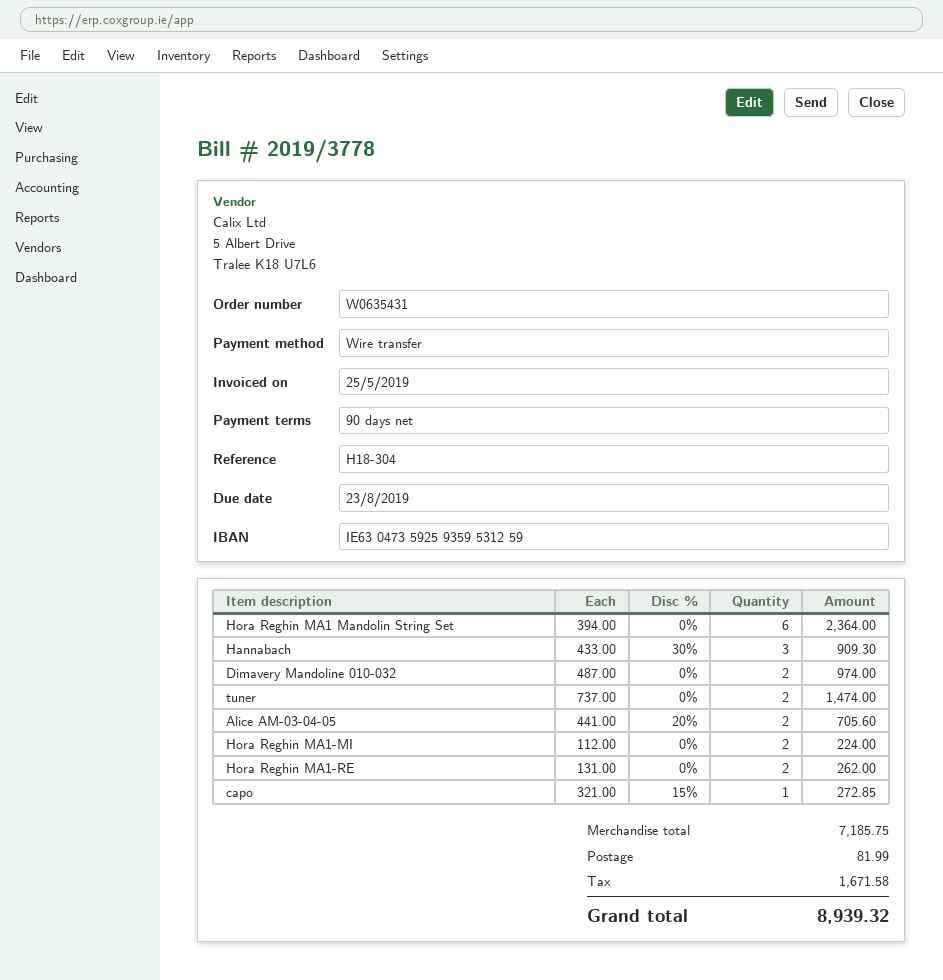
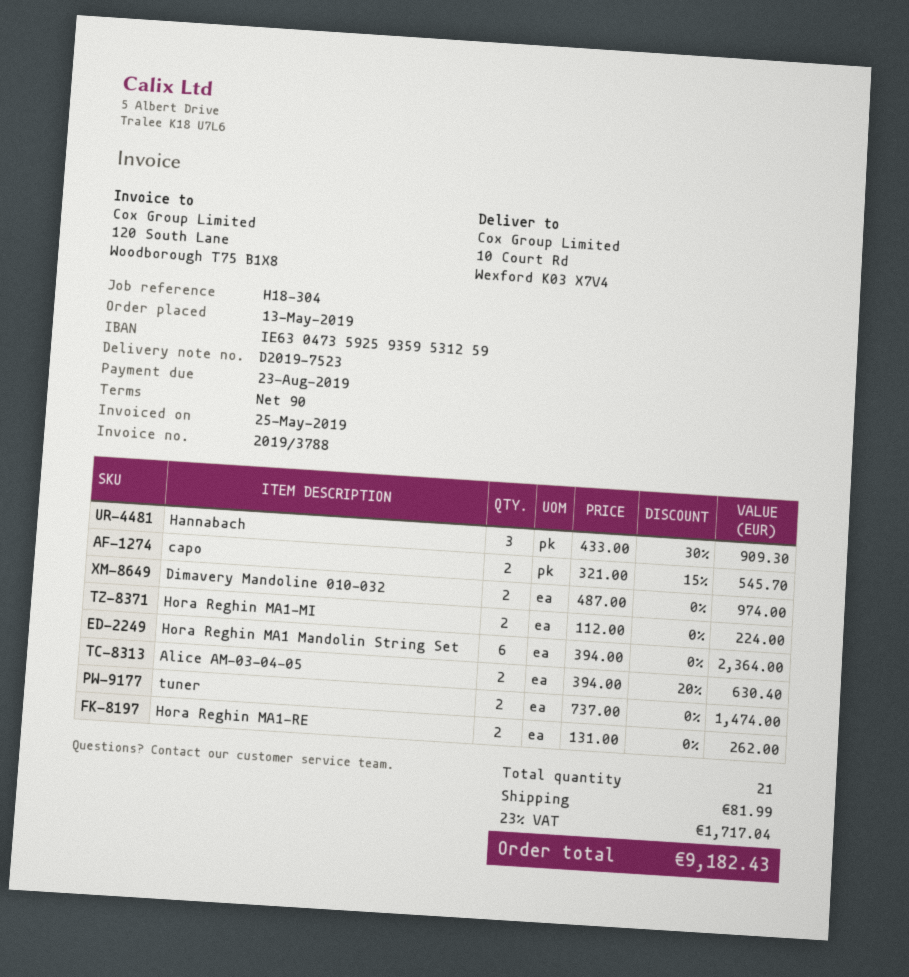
invoice number: 2019/3778 -> 2019/3788
Alice AM-03-04-05: 2 x 441.00 - 20% = 705.60 -> 2 x 394.00 - 20% = 630.40
capo: 1 x 321.00 - 15% = 272.85 -> 2 x 321.00 - 15% = 545.70
tax: 1671.58 -> 1717.04
total: 8939.32 -> 9182.43

